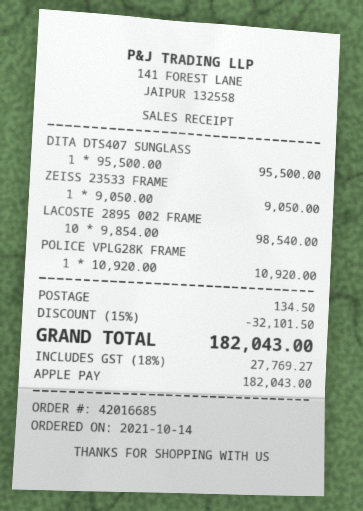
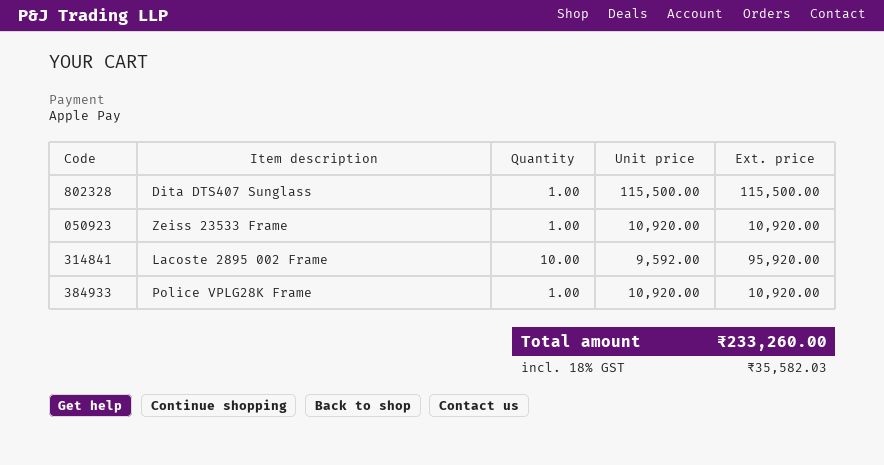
DITA DTS407 SUNGLASS: 1 x 95500.00 = 95500.00 -> 1 x 115500.00 = 115500.00
ZEISS 23533 FRAME: 1 x 9050.00 = 9050.00 -> 1 x 10920.00 = 10920.00
LACOSTE 2895 002 FRAME: 10 x 9854.00 = 98540.00 -> 10 x 9592.00 = 95920.00
discount: 15% = 32101.50 -> none
shipping: 134.50 -> none
tax: 18% = 27769.27 -> 18% = 35582.03
total: 182043.00 -> 233260.00

